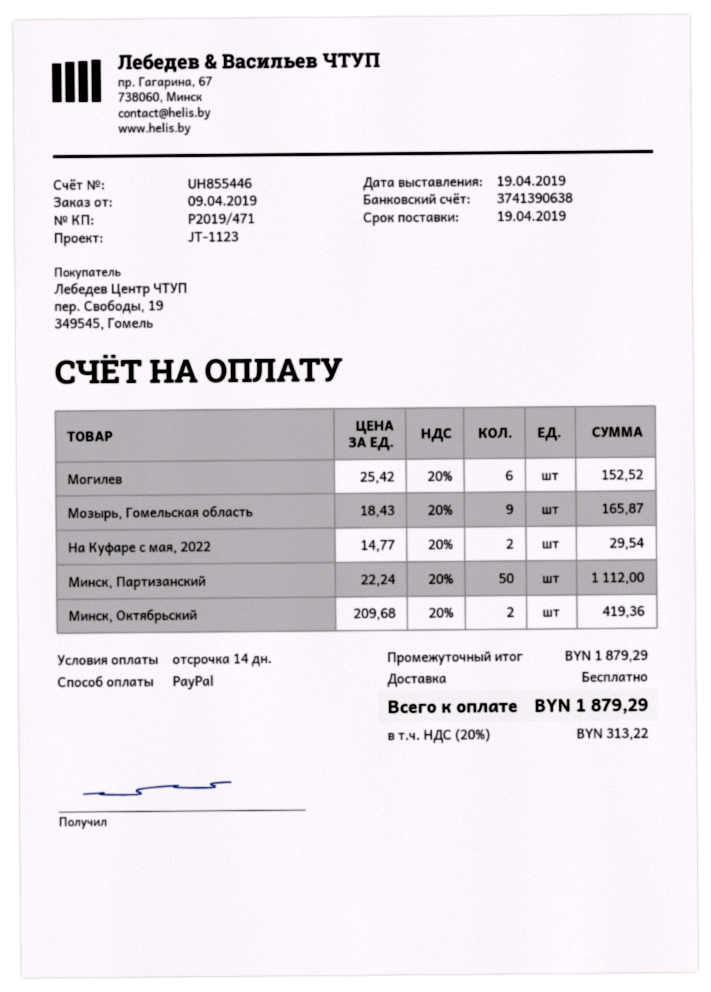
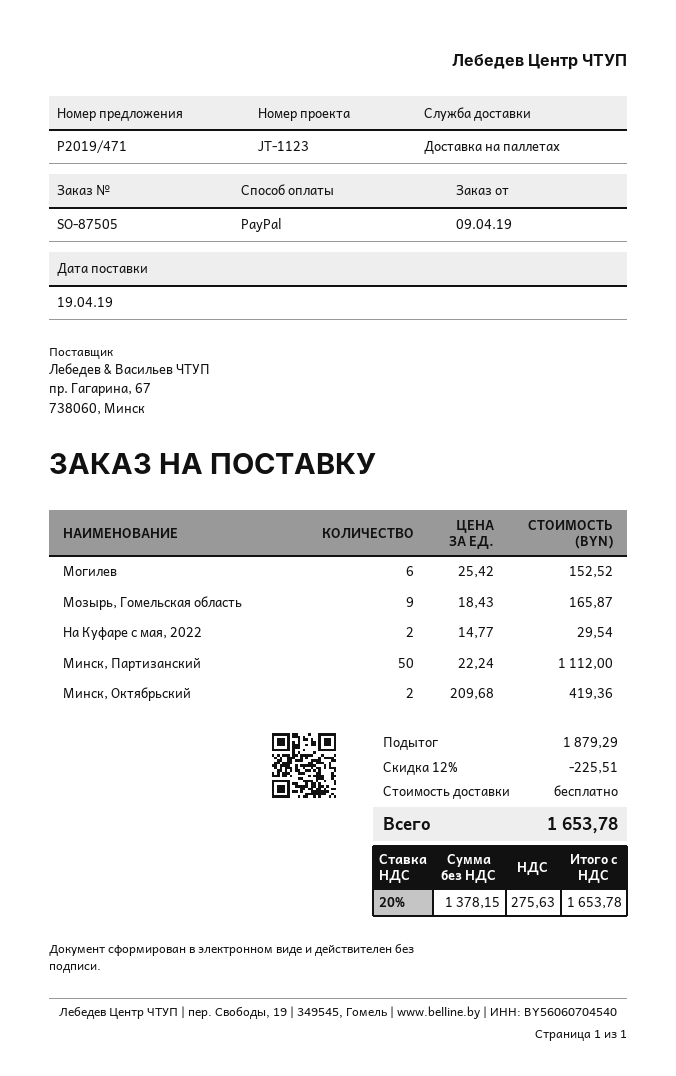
discount: none -> 12% = 225.51
tax: 20% = 313.22 -> 20% = 275.63
total: 1879.29 -> 1653.78

